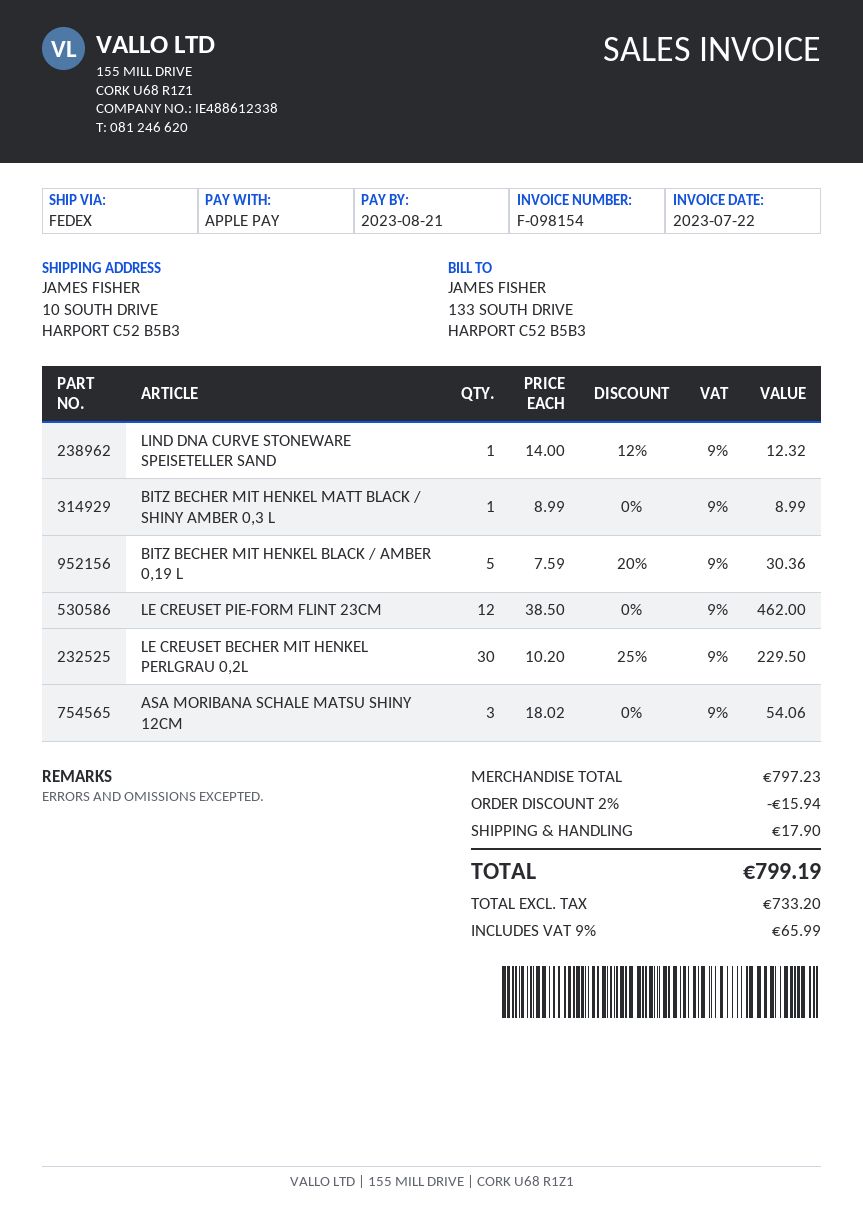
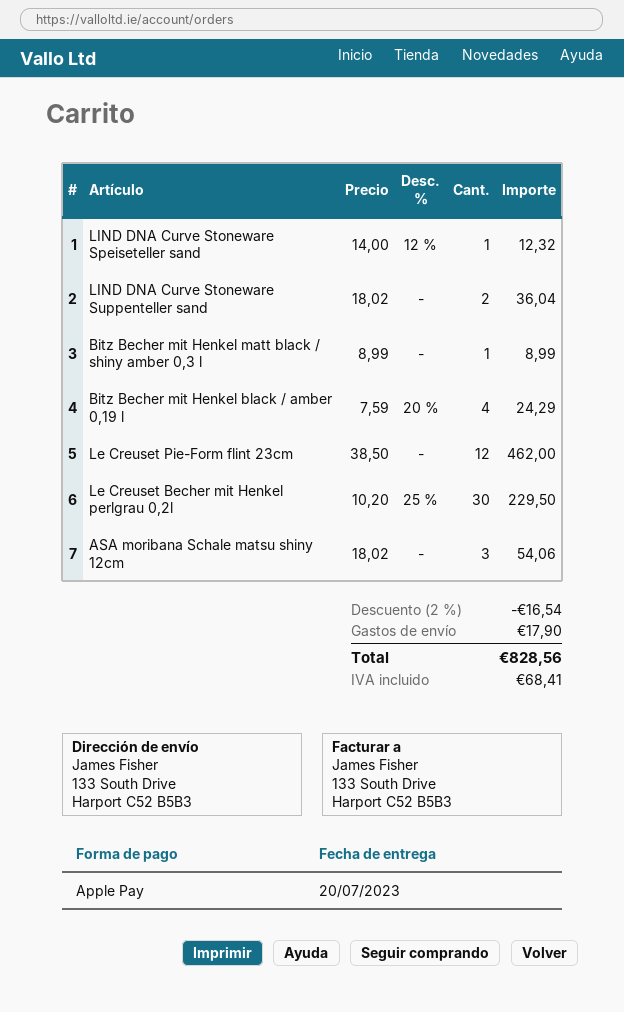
ship to: 10 SOUTH DRIVE, HARPORT C52 B5B3 -> 133 South Drive, Harport C52 B5B3
BITZ BECHER MIT HENKEL BLACK / AMBER 0,19 L: 5 x 7.59 - 20% = 30.36 -> 4 x 7.59 - 20% = 24.29
LIND DNA Curve Stoneware Suppenteller sand: none -> 2 x 18.02 = 36.04
discount: 2% = 15.94 -> 2% = 16.54
tax: 65.99 -> 68.41
total: 799.19 -> 828.56

